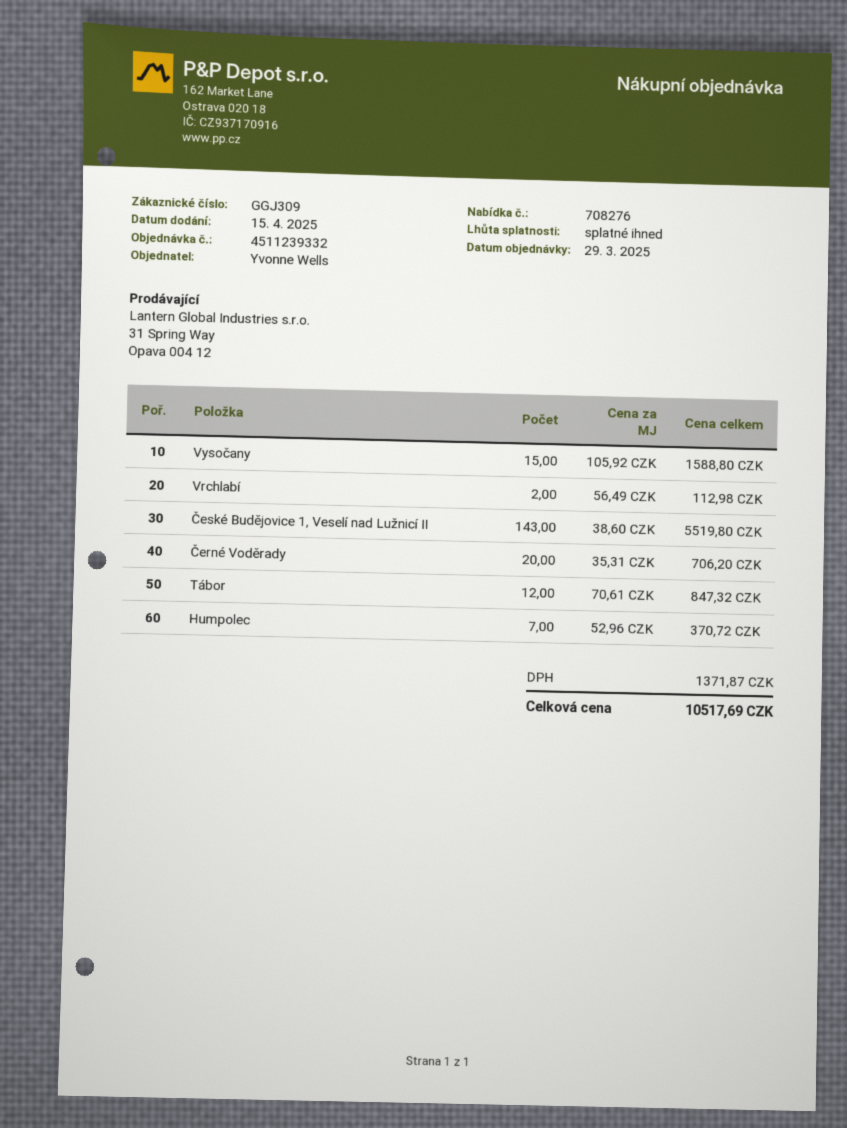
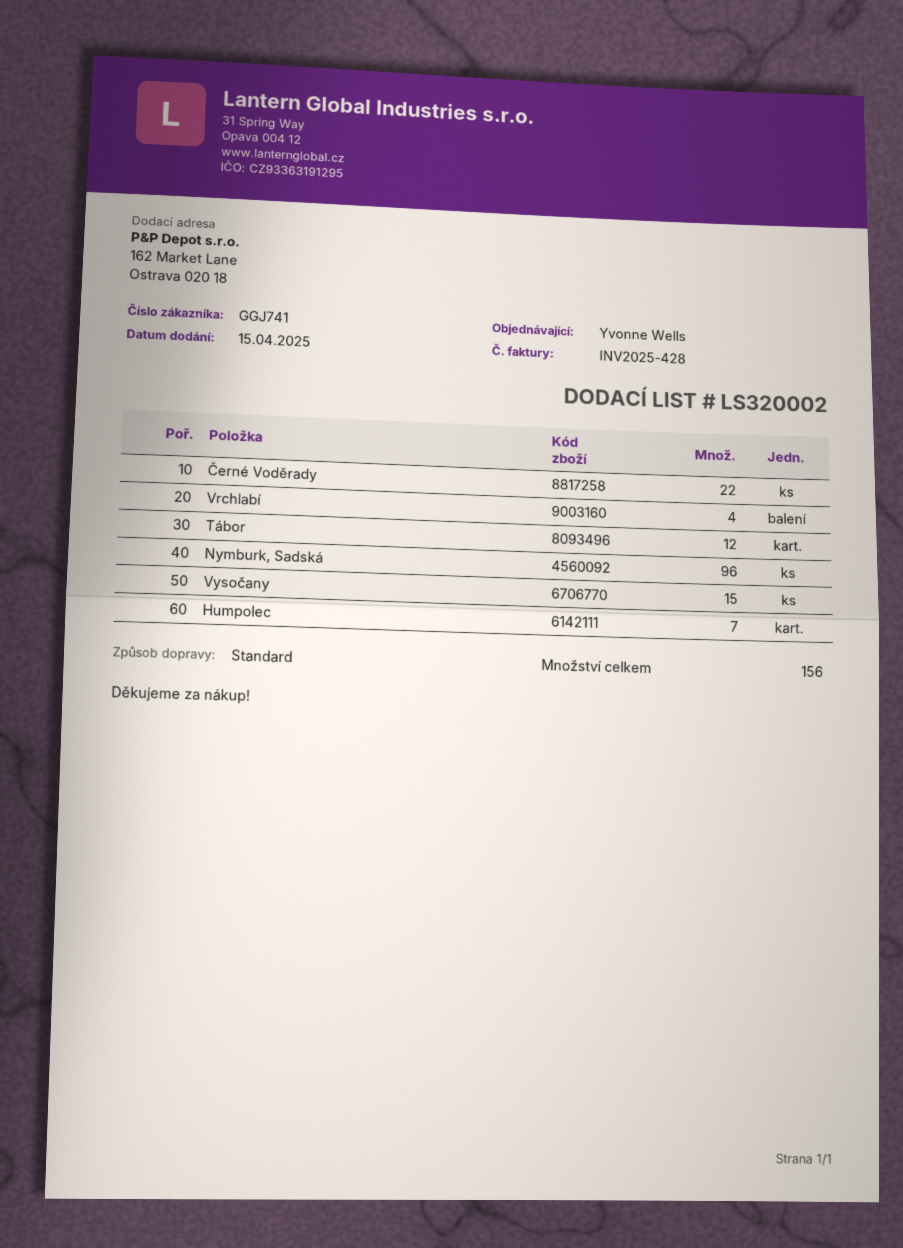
customer number: GGJ309 -> GGJ741
Vrchlabí: 2 -> 4
České Budějovice 1, Veselí nad Lužnicí II: 143 -> none
Černé Voděrady: 20 -> 22
Nymburk, Sadská: none -> 96

